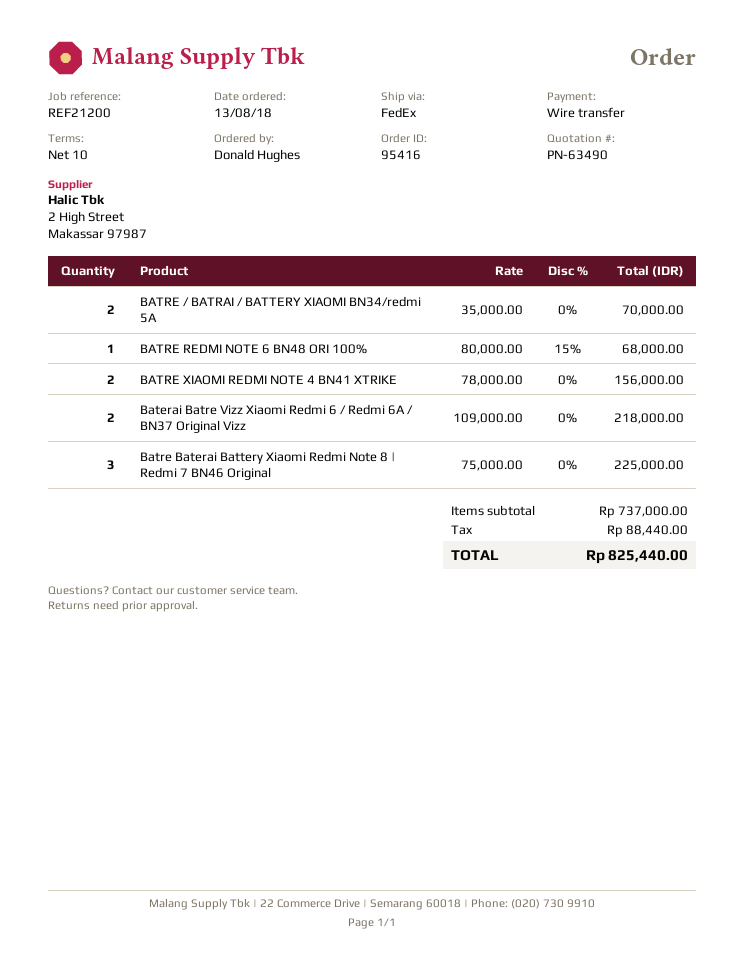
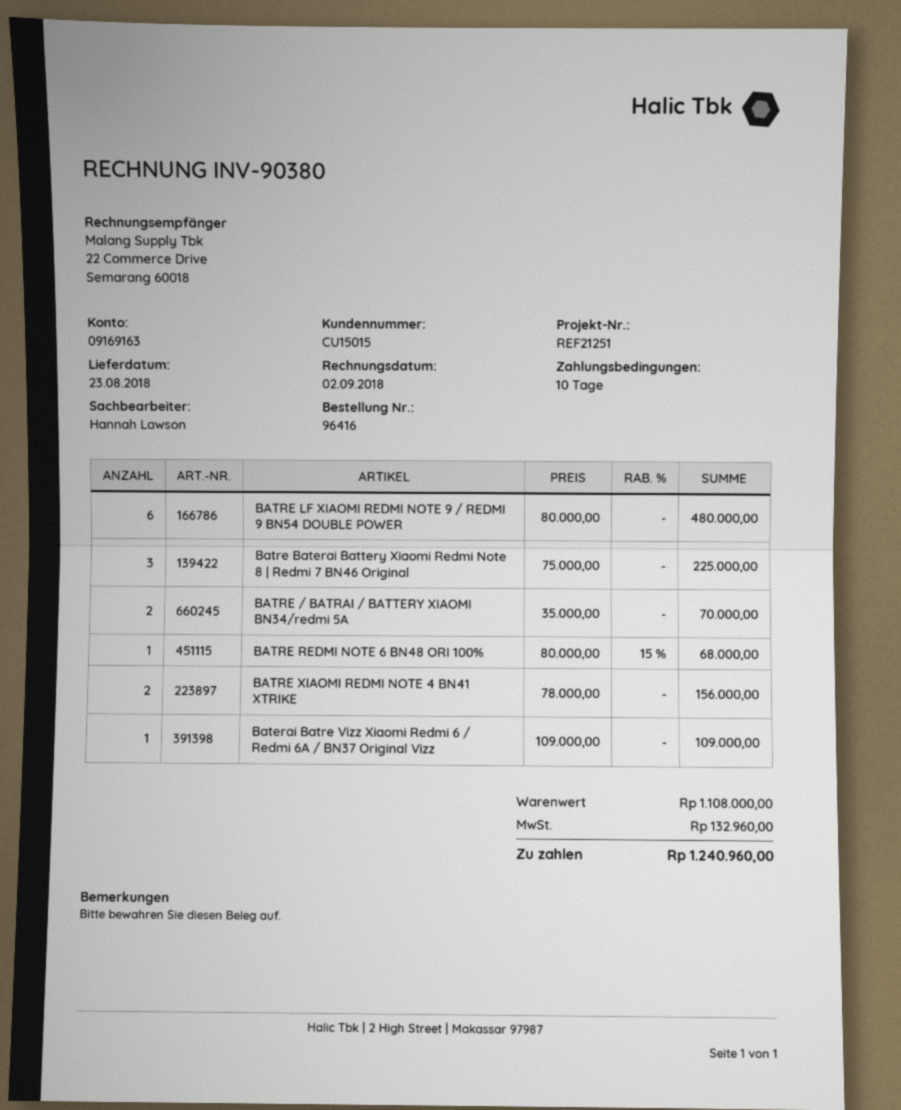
order number: 95416 -> 96416
reference: REF21200 -> REF21251
Baterai Batre Vizz Xiaomi Redmi 6 / Redmi 6A / BN37 Original Vizz: 2 x 109000.00 = 218000.00 -> 1 x 109000.00 = 109000.00
BATRE LF XIAOMI REDMI NOTE 9 / REDMI 9 BN54 DOUBLE POWER: none -> 6 x 80000.00 = 480000.00
subtotal: 737000.00 -> 1108000.00
tax: 88440.00 -> 132960.00
total: 825440.00 -> 1240960.00

